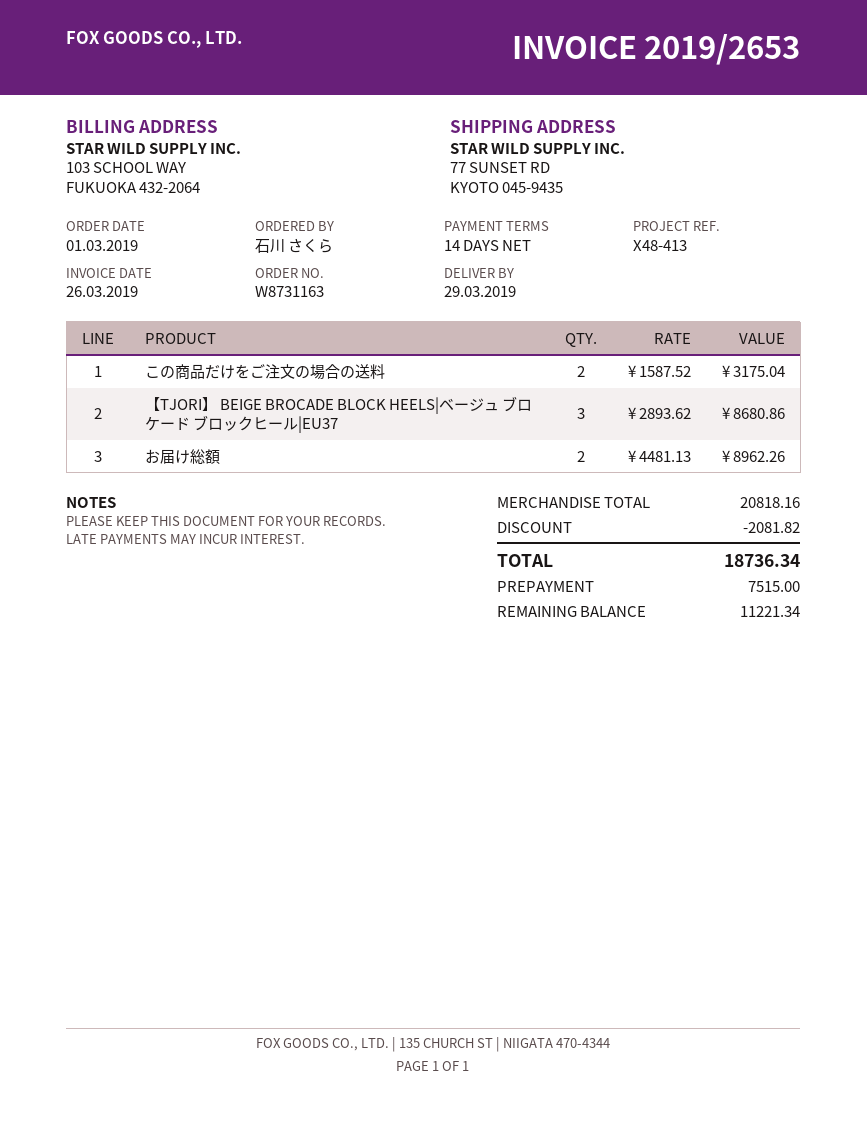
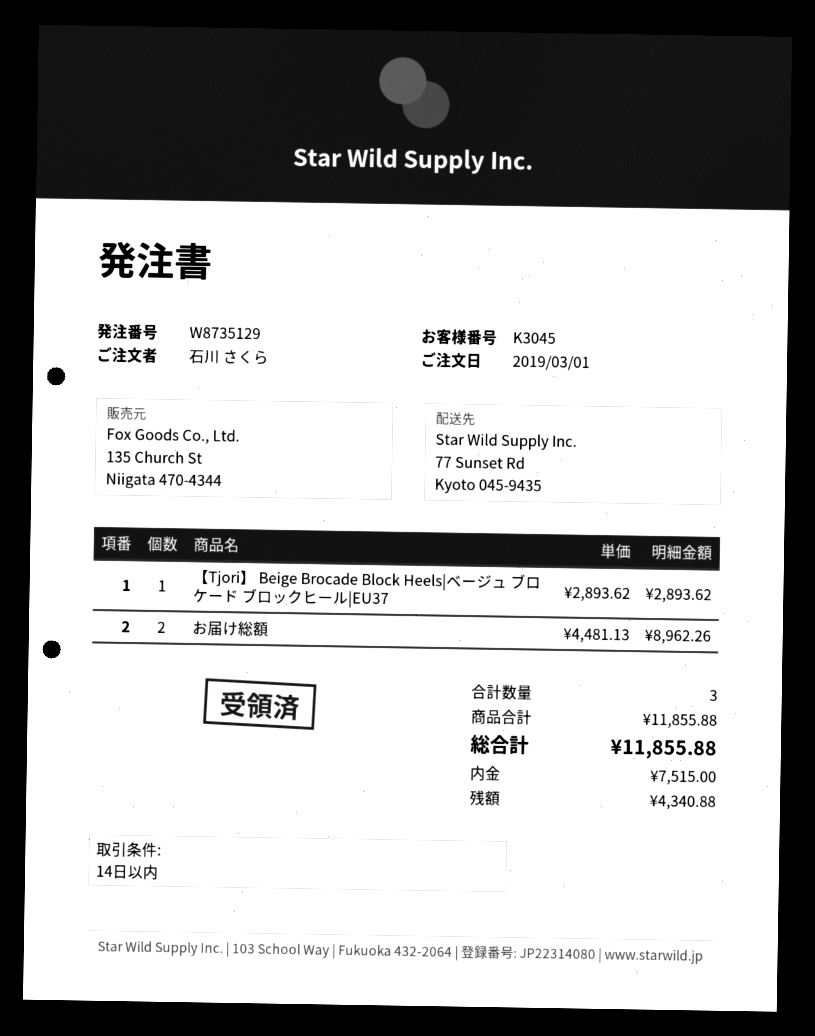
order number: W8731163 -> W8735129
この商品だけをご注文の場合の送料: 2 x 1587.52 = 3175.04 -> none
【TJORI】 BEIGE BROCADE BLOCK HEELS|ベージュ ブロケード ブロックヒール|EU37: 3 x 2893.62 = 8680.86 -> 1 x 2893.62 = 2893.62
subtotal: 20818.16 -> 11855.88
discount: 2081.82 -> none
total: 18736.34 -> 11855.88
balance: 11221.34 -> 4340.88

